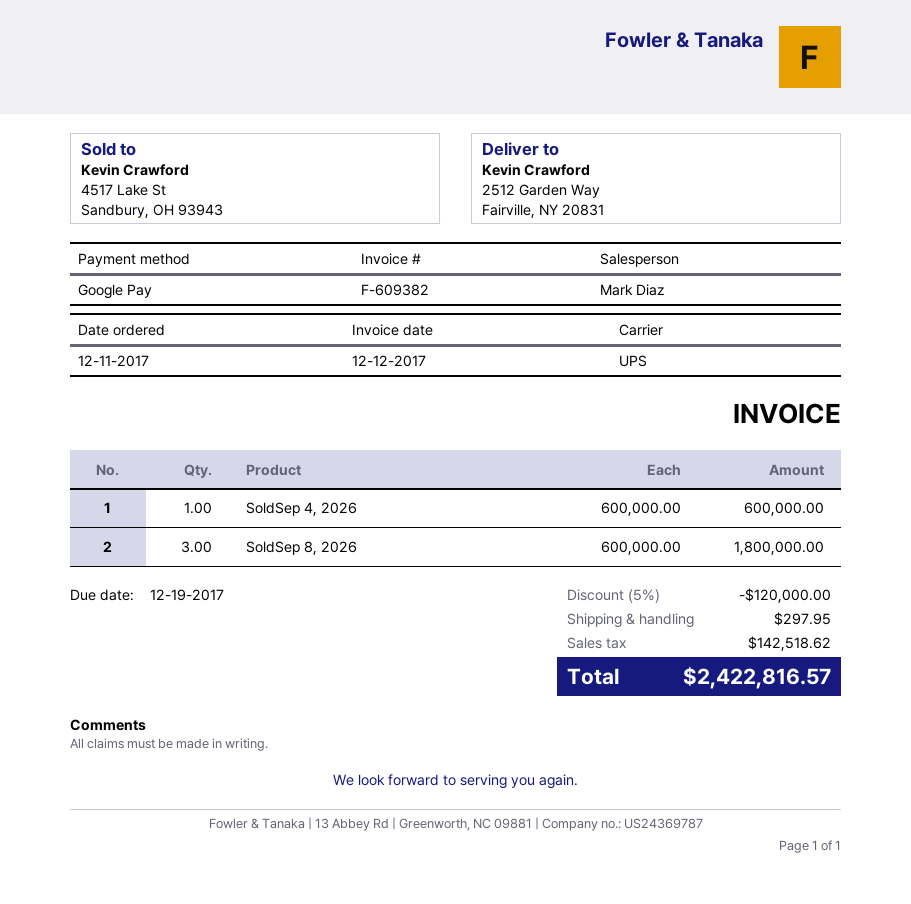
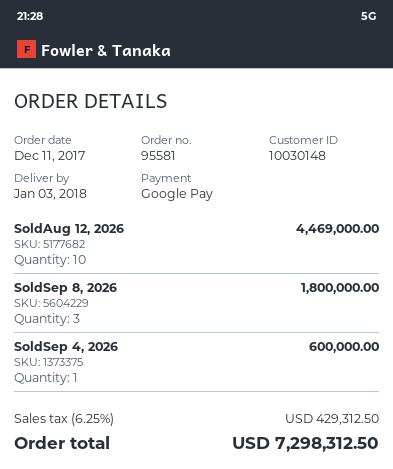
SoldAug 12, 2026: none -> 10 for 4469000.00
discount: 5% = 120000.00 -> none
shipping: 297.95 -> none
tax: 142518.62 -> 429312.50
total: 2422816.57 -> 7298312.50

